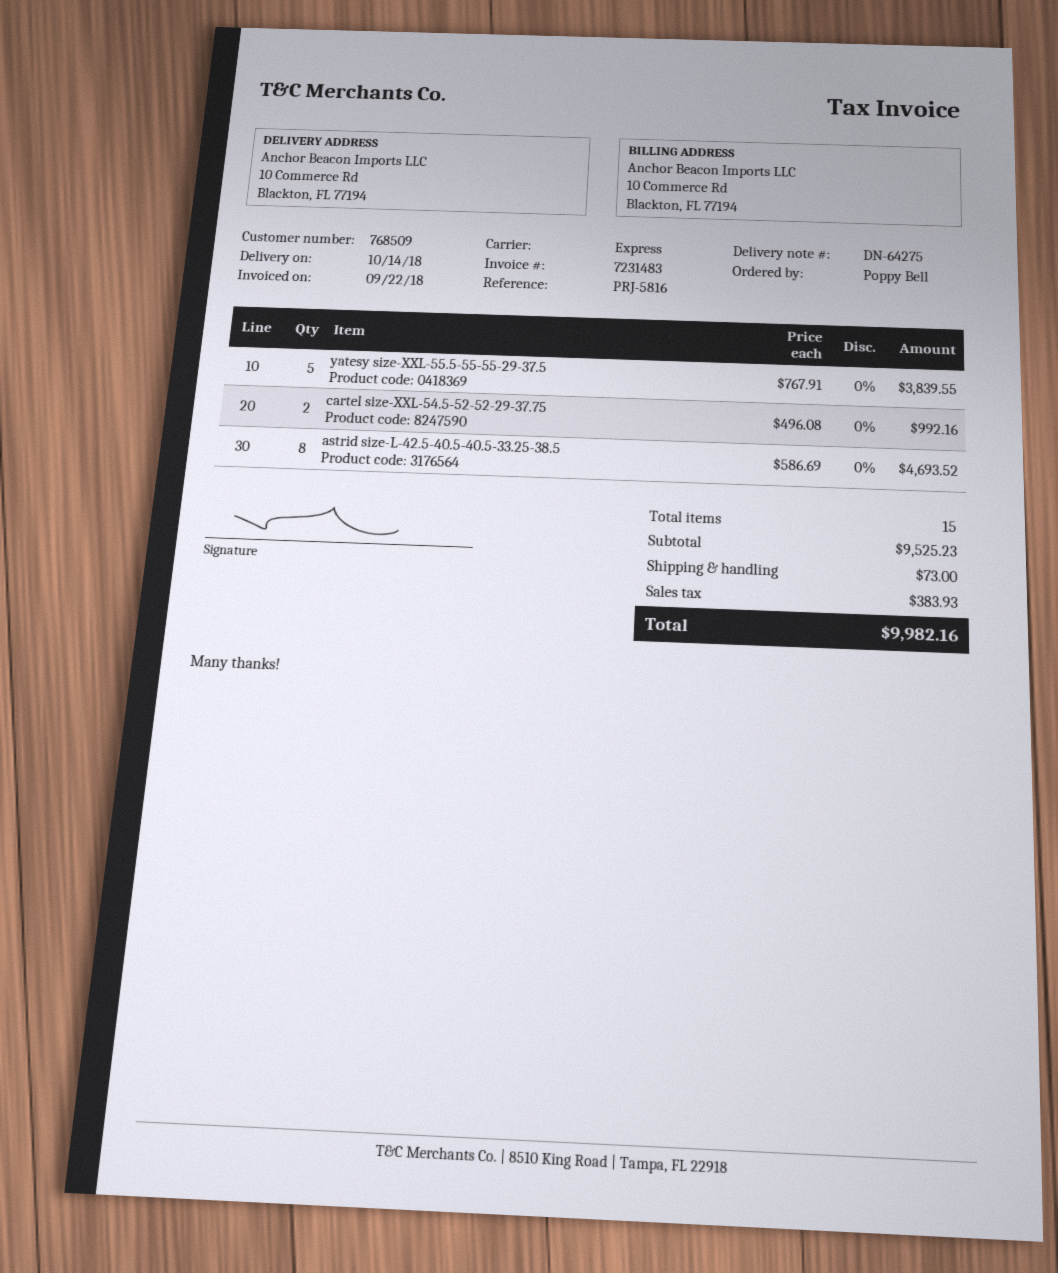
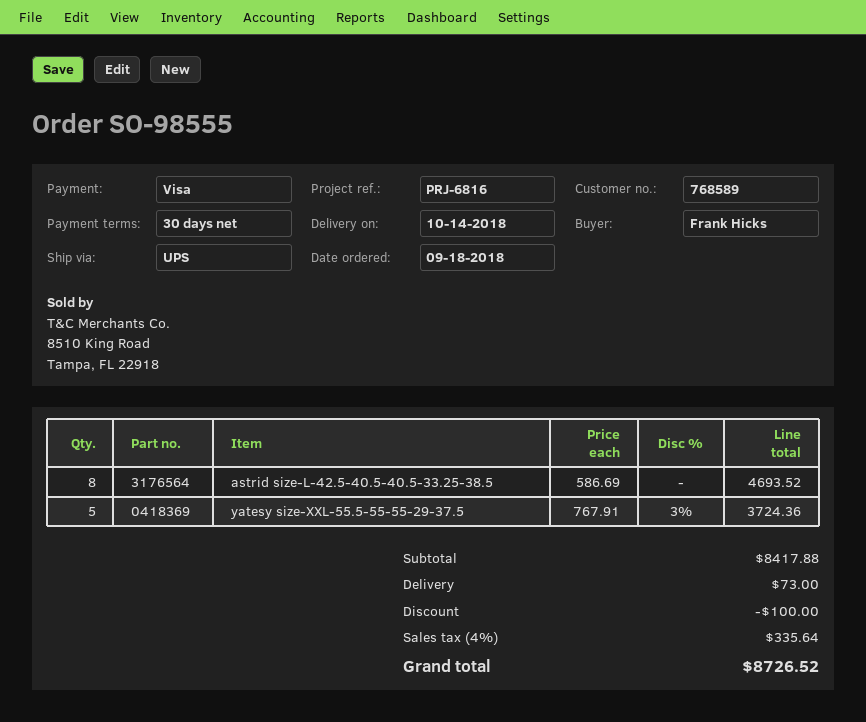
customer number: 768509 -> 768589
reference: PRJ-5816 -> PRJ-6816
ordered by: Poppy Bell -> Frank Hicks
shipping method: express -> UPS
yatesy size-XXL-55.5-55-55-29-37.5: 5 x 767.91 = 3839.55 -> 5 x 767.91 - 3% = 3724.36
cartel size-XXL-54.5-52-52-29-37.75: 2 x 496.08 = 992.16 -> none
subtotal: 9525.23 -> 8417.88
discount: none -> 100.00
tax: 383.93 -> 335.64
total: 9982.16 -> 8726.52

